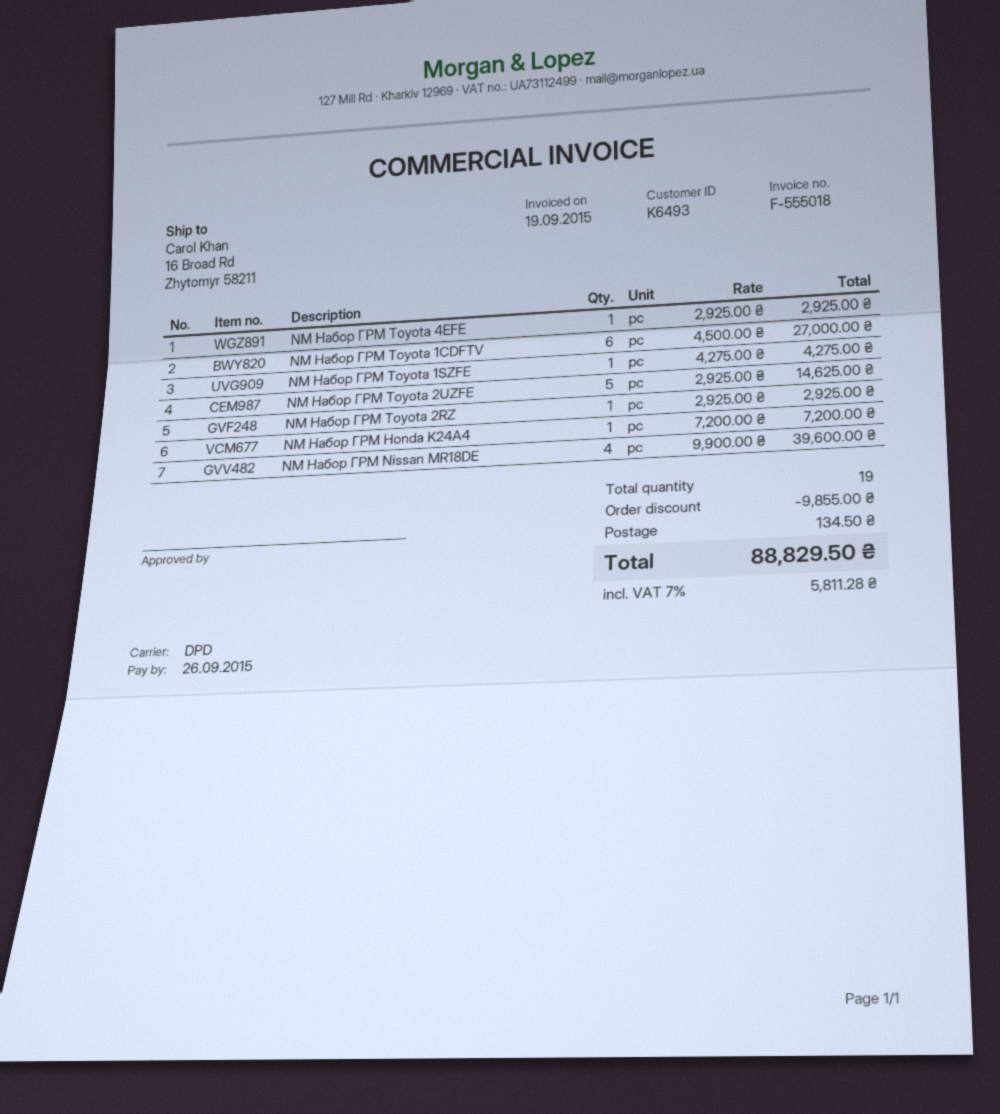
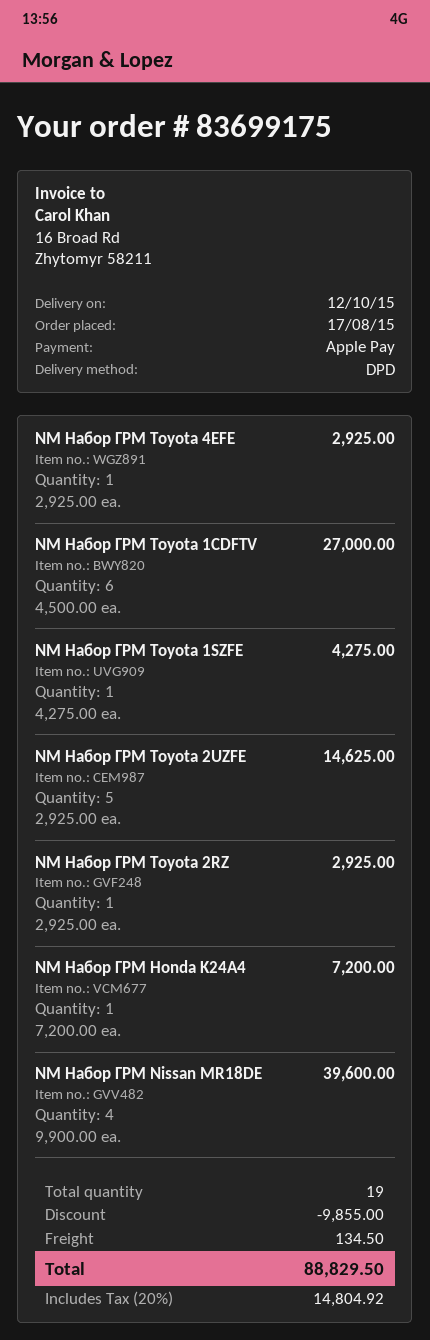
tax: 7% = 5811.28 -> 20% = 14804.92

